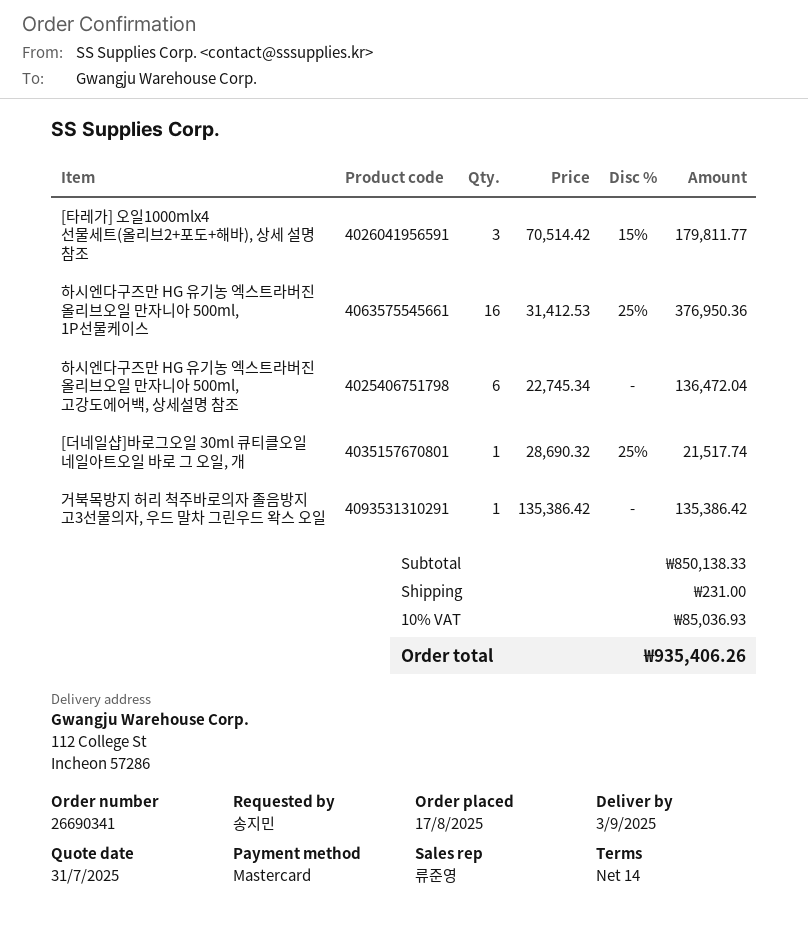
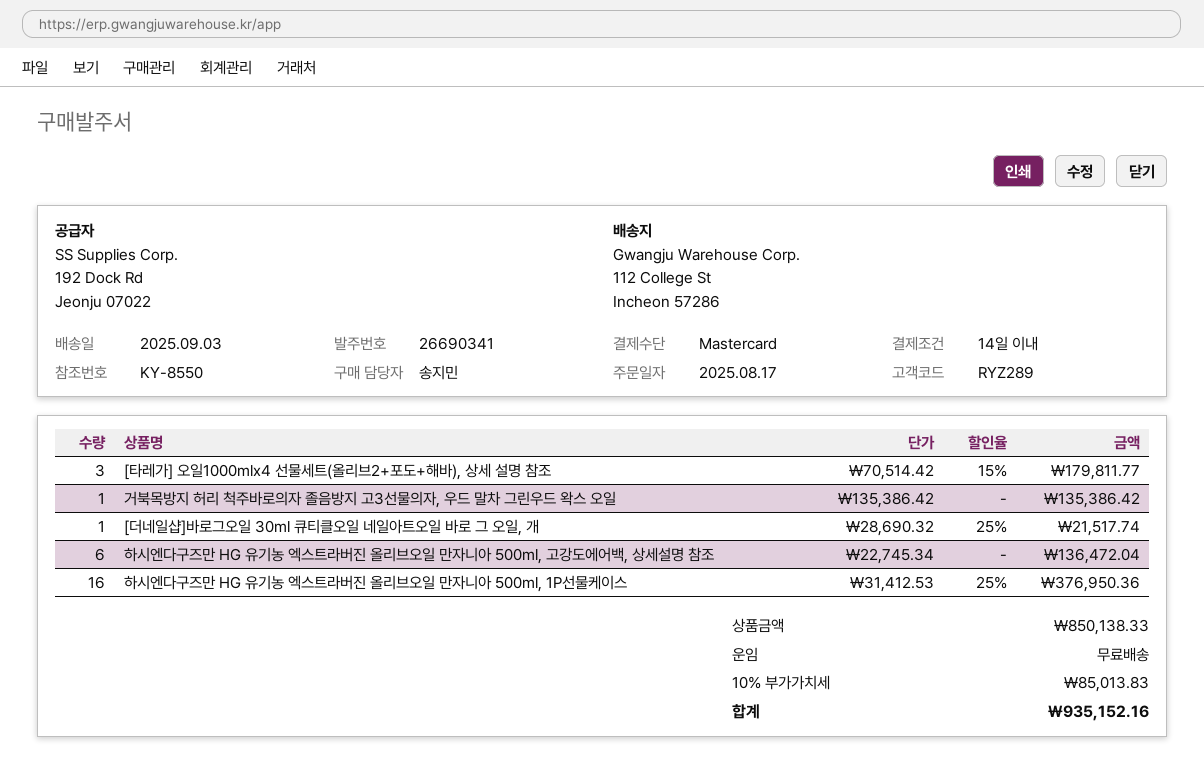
shipping: 231.00 -> 0.00
tax: 10% = 85036.93 -> 10% = 85013.83
total: 935406.26 -> 935152.16

